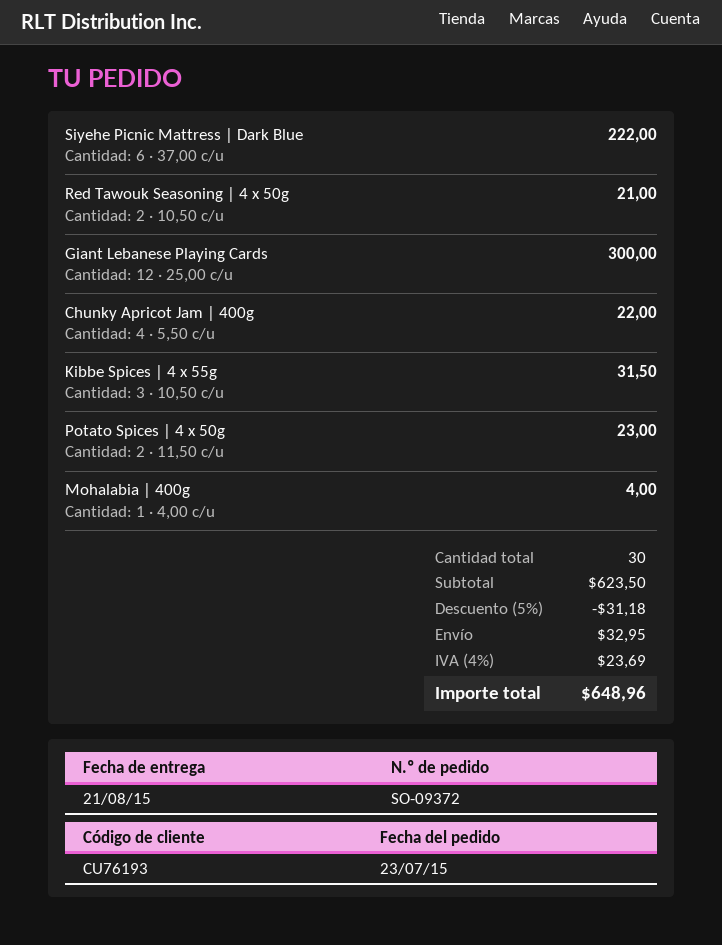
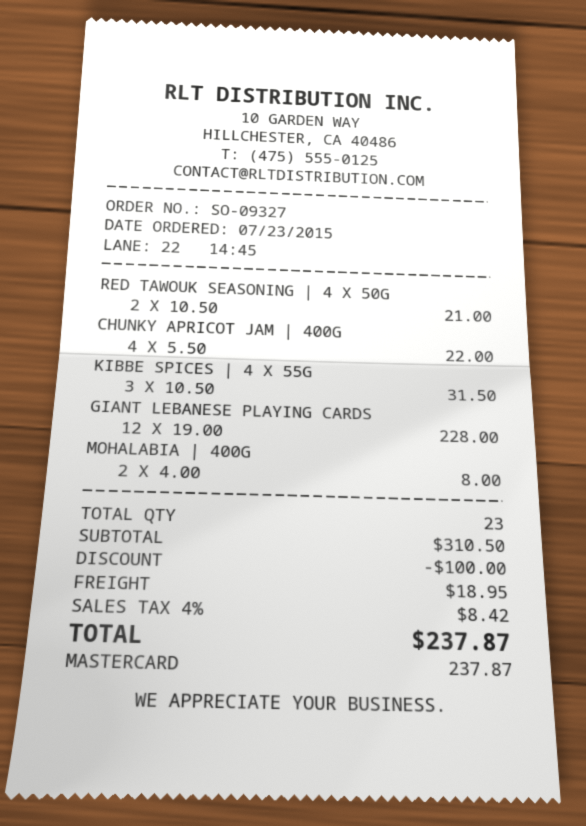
order number: SO-09372 -> SO-09327
Siyehe Picnic Mattress | Dark Blue: 6 x 37.00 = 222.00 -> none
Giant Lebanese Playing Cards: 12 x 25.00 = 300.00 -> 12 x 19.00 = 228.00
Potato Spices | 4 x 50g: 2 x 11.50 = 23.00 -> none
Mohalabia | 400g: 1 x 4.00 = 4.00 -> 2 x 4.00 = 8.00
total quantity: 30 -> 23
subtotal: 623.50 -> 310.50
discount: 31.18 -> 100.00
shipping: 32.95 -> 18.95
tax: 4% = 23.69 -> 4% = 8.42
total: 648.96 -> 237.87

